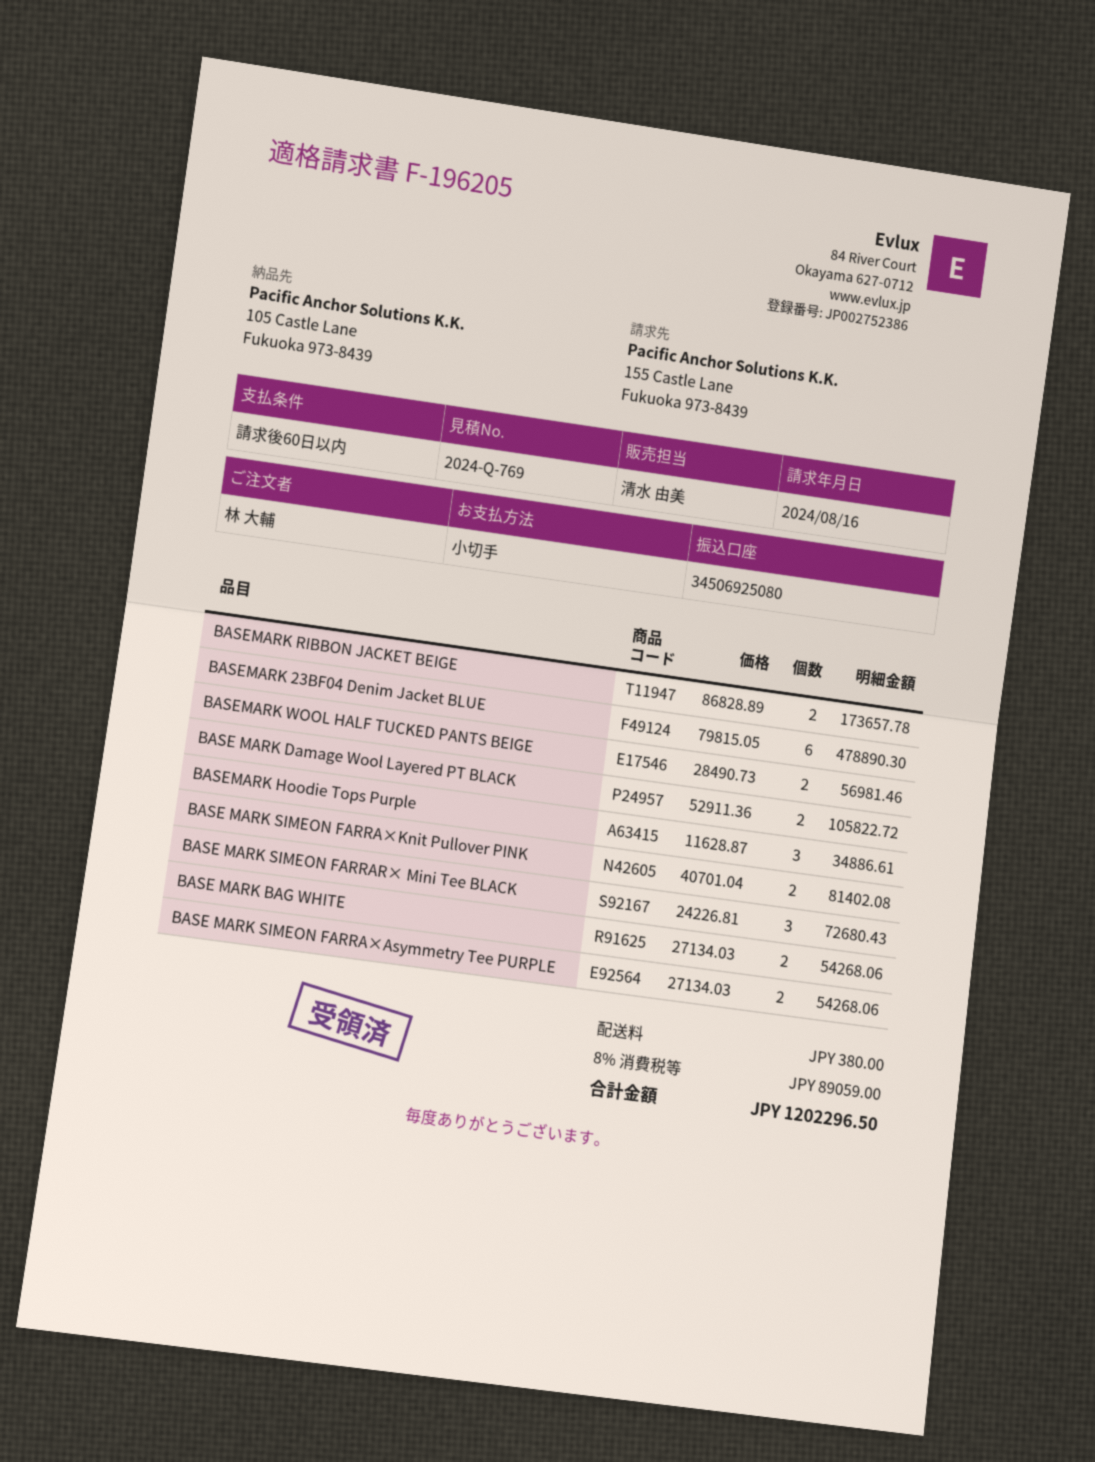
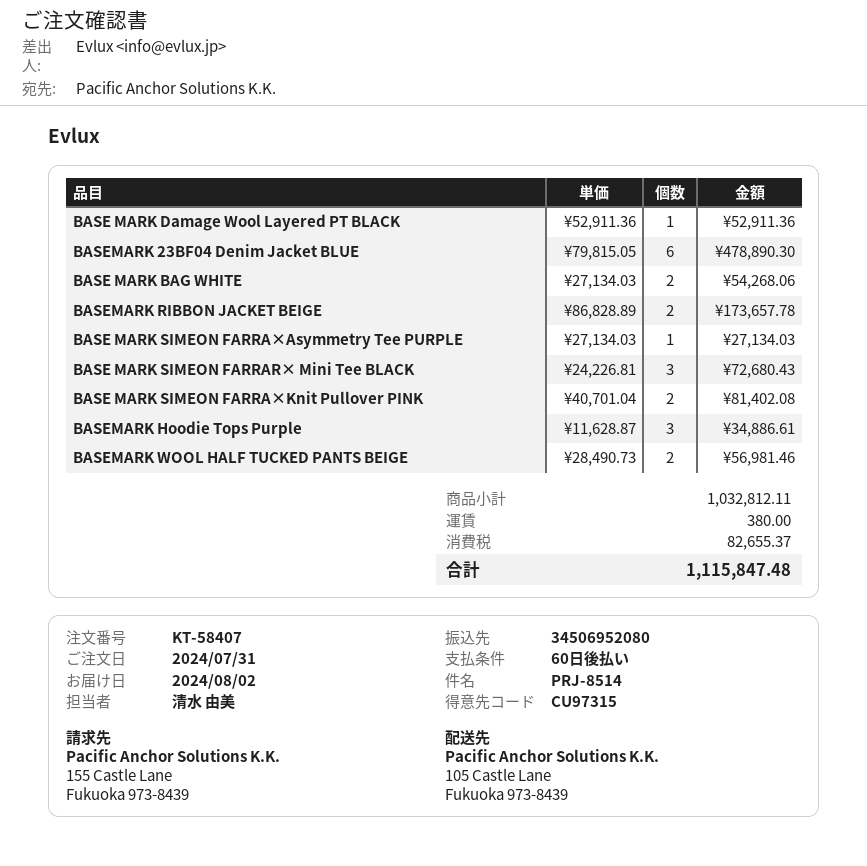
bank account: 34506925080 -> 34506952080
BASE MARK Damage Wool Layered PT BLACK: 2 x 52911.36 = 105822.72 -> 1 x 52911.36 = 52911.36
BASE MARK SIMEON FARRA×Asymmetry Tee PURPLE: 2 x 27134.03 = 54268.06 -> 1 x 27134.03 = 27134.03
tax: 89059.00 -> 82655.37
total: 1202296.50 -> 1115847.48

